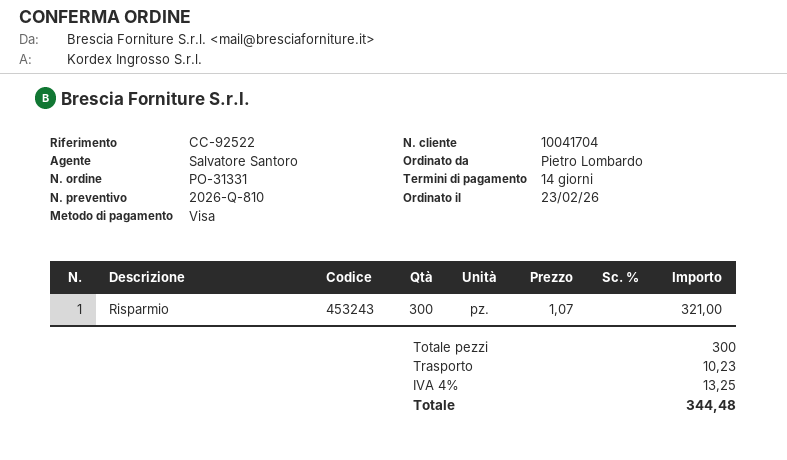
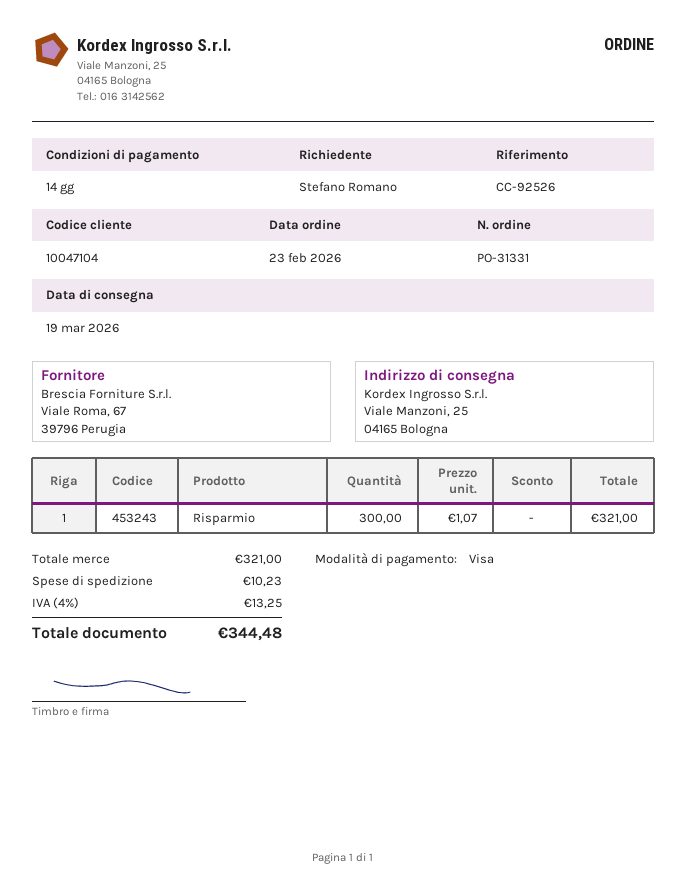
customer number: 10041704 -> 10047104
reference: CC-92522 -> CC-92526
ordered by: Pietro Lombardo -> Stefano Romano

